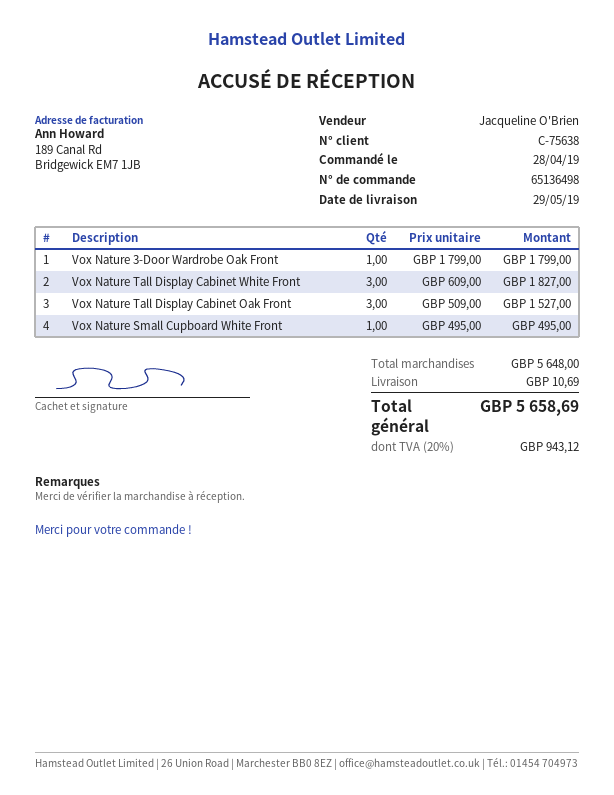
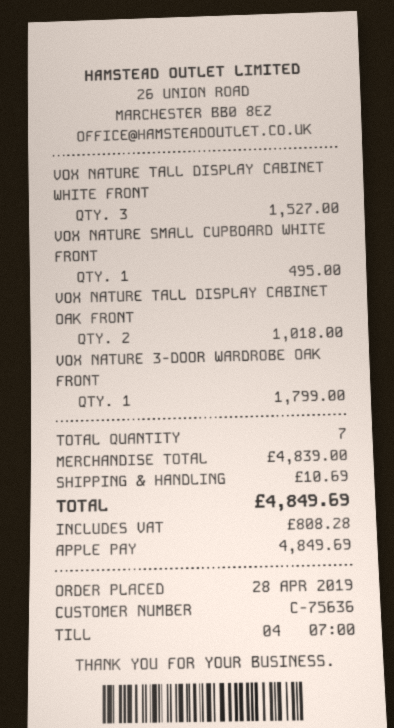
customer number: C-75638 -> C-75636
Vox Nature Tall Display Cabinet White Front: 3 for 1827.00 -> 3 for 1527.00
Vox Nature Tall Display Cabinet Oak Front: 3 for 1527.00 -> 2 for 1018.00
subtotal: 5648.00 -> 4839.00
tax: 943.12 -> 808.28
total: 5658.69 -> 4849.69

